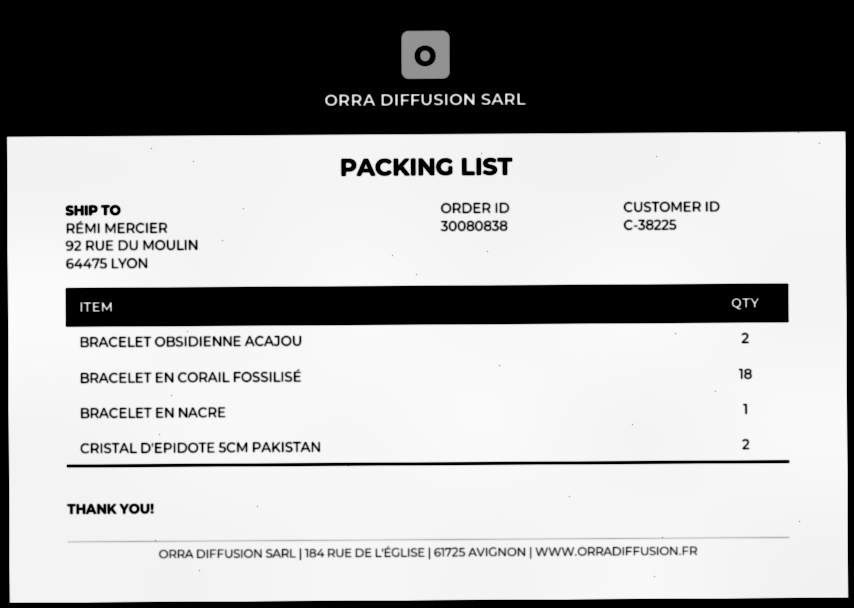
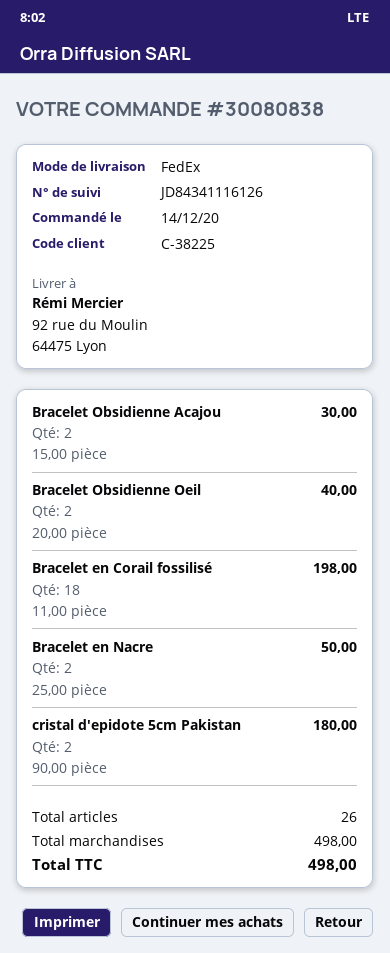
BRACELET EN NACRE: 1 -> 2
Bracelet Obsidienne Oeil: none -> 2

